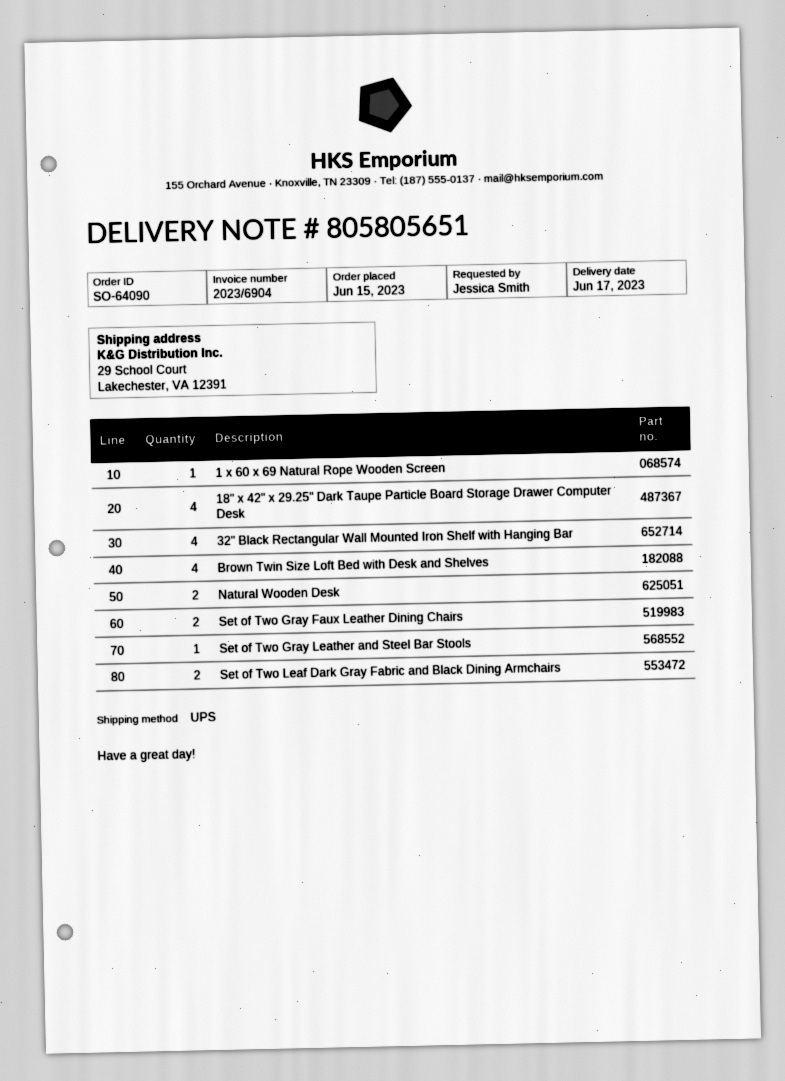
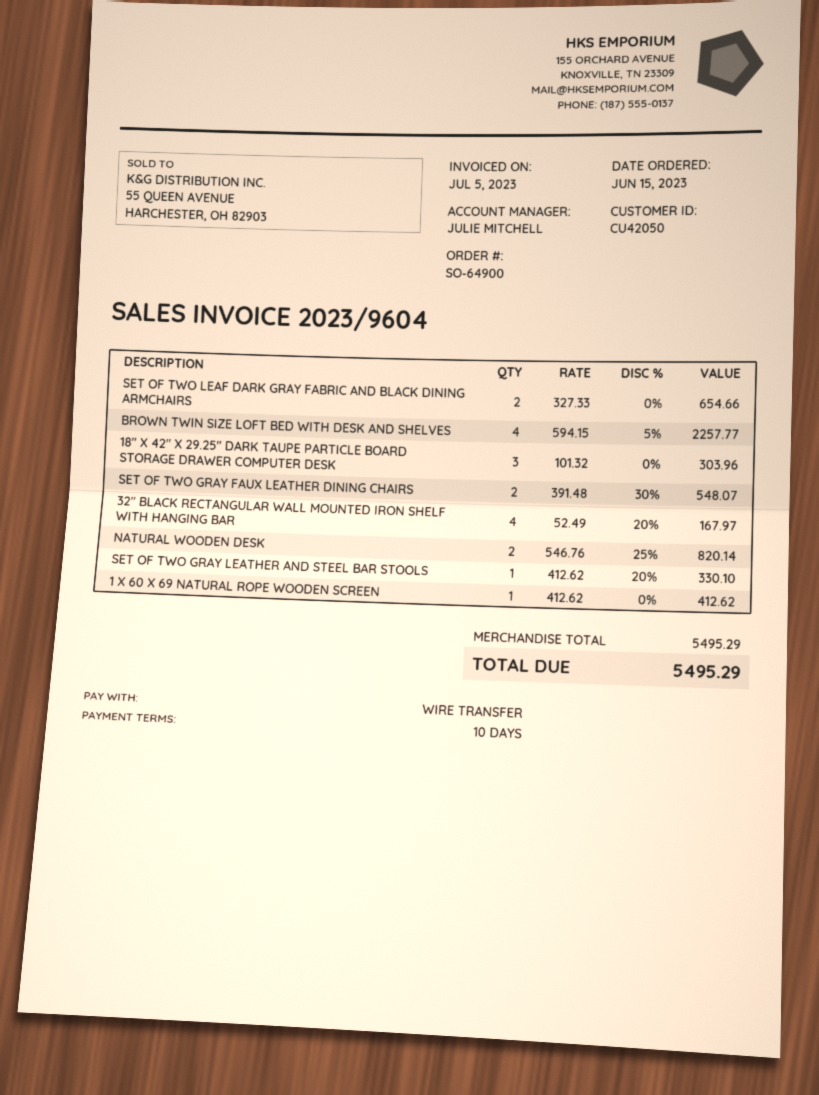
order number: SO-64090 -> SO-64900
invoice number: 2023/6904 -> 2023/9604
18" x 42" x 29.25" Dark Taupe Particle Board Storage Drawer Computer Desk: 4 -> 3

